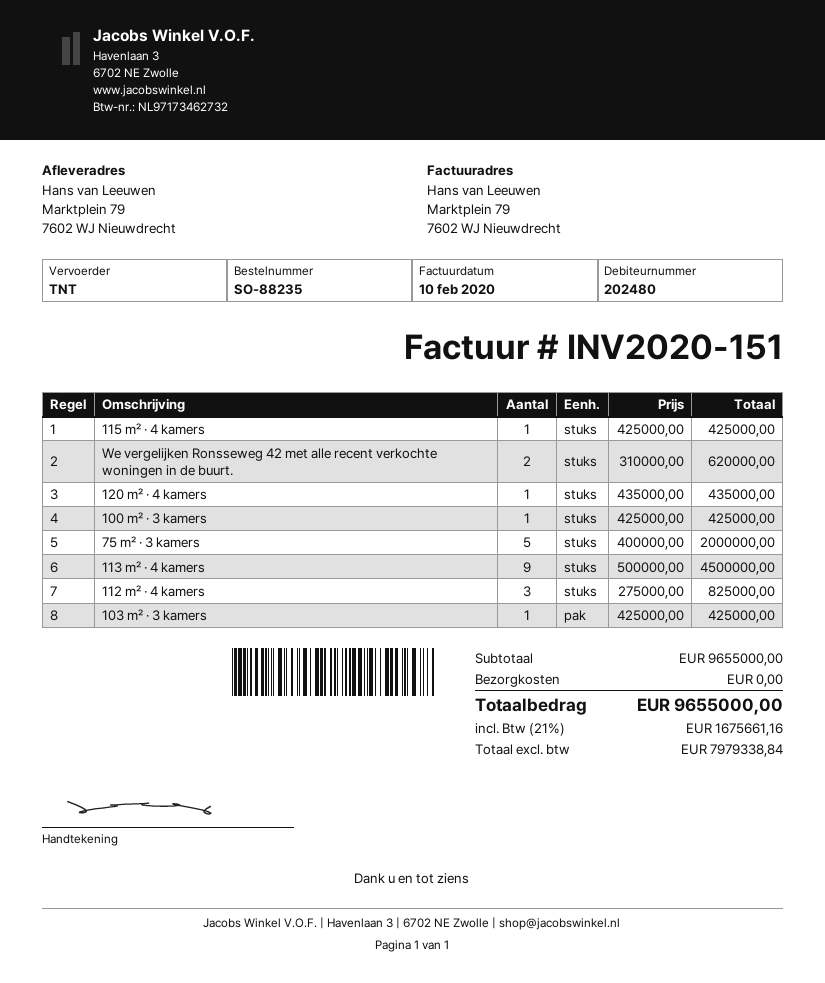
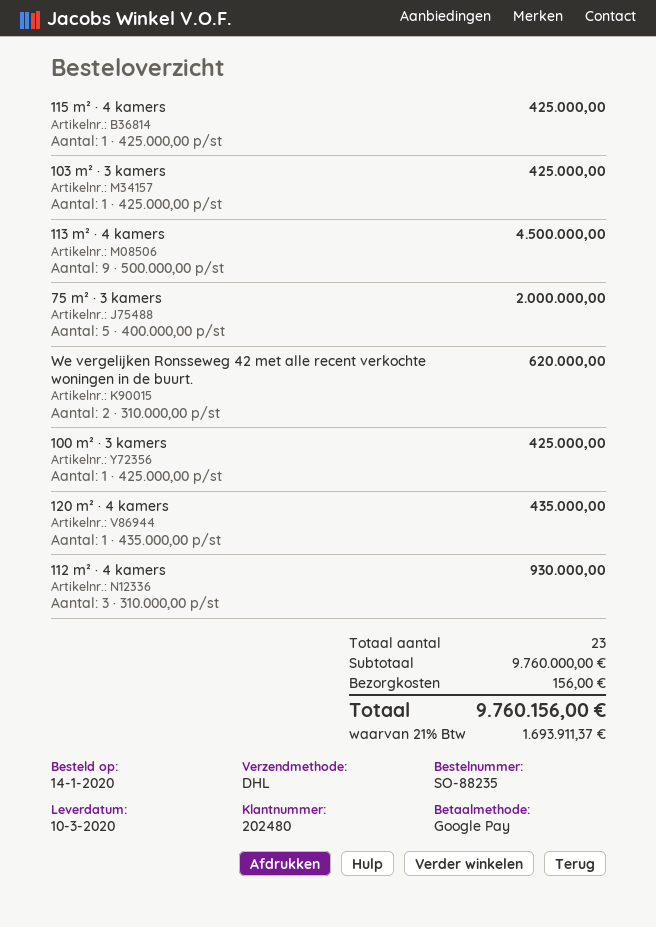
shipping method: TNT -> DHL
112 m² · 4 kamers: 3 x 275000.00 = 825000.00 -> 3 x 310000.00 = 930000.00
subtotal: 9655000.00 -> 9760000.00
shipping: 0.00 -> 156.00
tax: 21% = 1675661.16 -> 21% = 1693911.37
total: 9655000.00 -> 9760156.00

